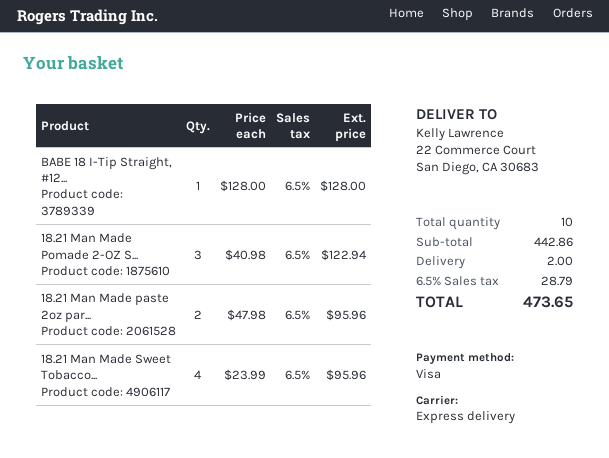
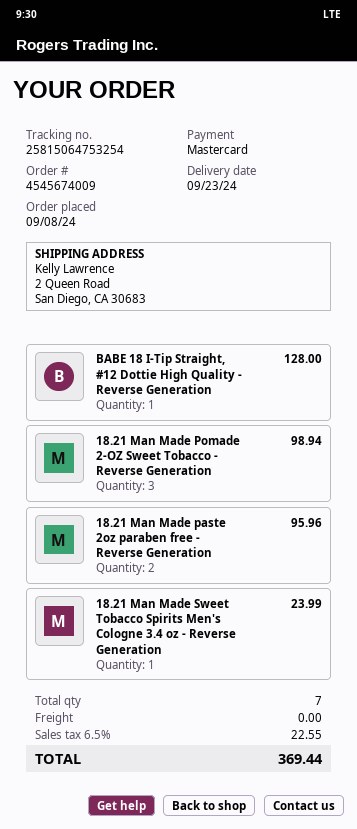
payment method: Visa -> Mastercard
ship to: 22 Commerce Court, San Diego, CA 30683 -> 2 Queen Road, San Diego, CA 30683
18.21 Man Made Pomade 2-OZ S...: 3 for 122.94 -> 3 for 98.94
18.21 Man Made Sweet Tobacco...: 4 for 95.96 -> 1 for 23.99
total quantity: 10 -> 7
shipping: 2.00 -> 0.00
tax: 6.5% = 28.79 -> 6.5% = 22.55
total: 473.65 -> 369.44

